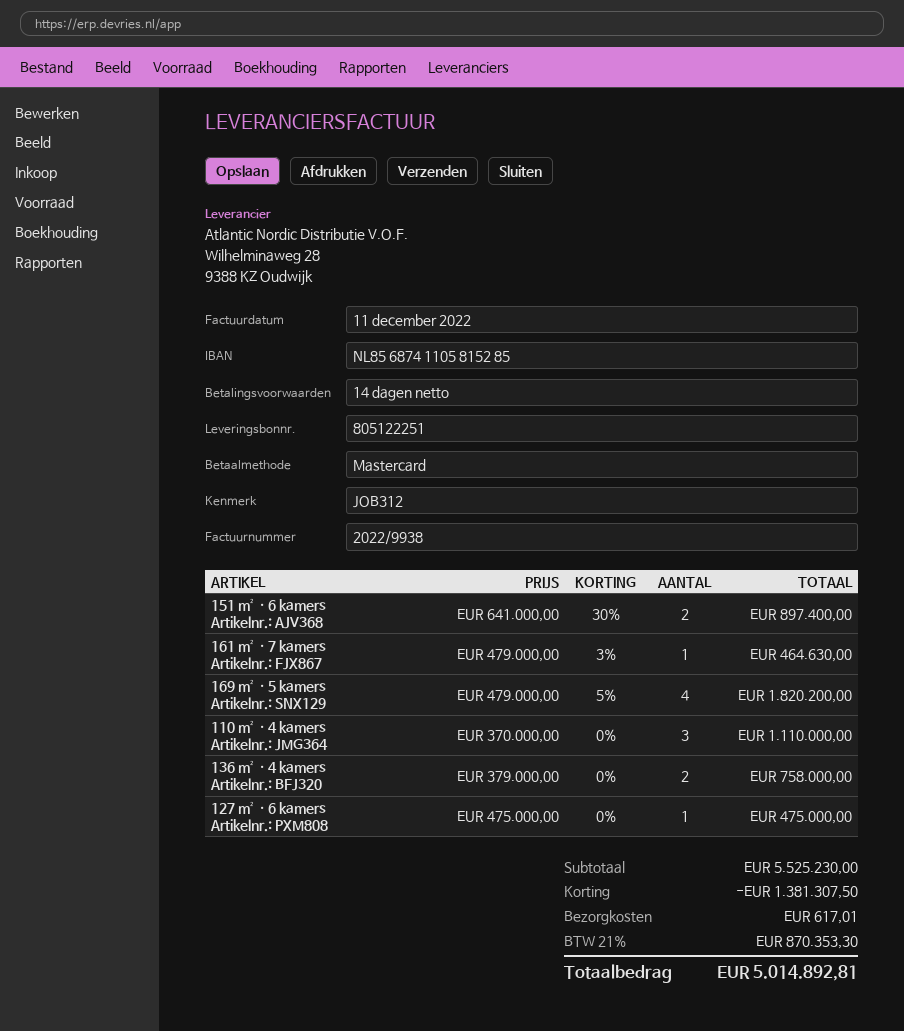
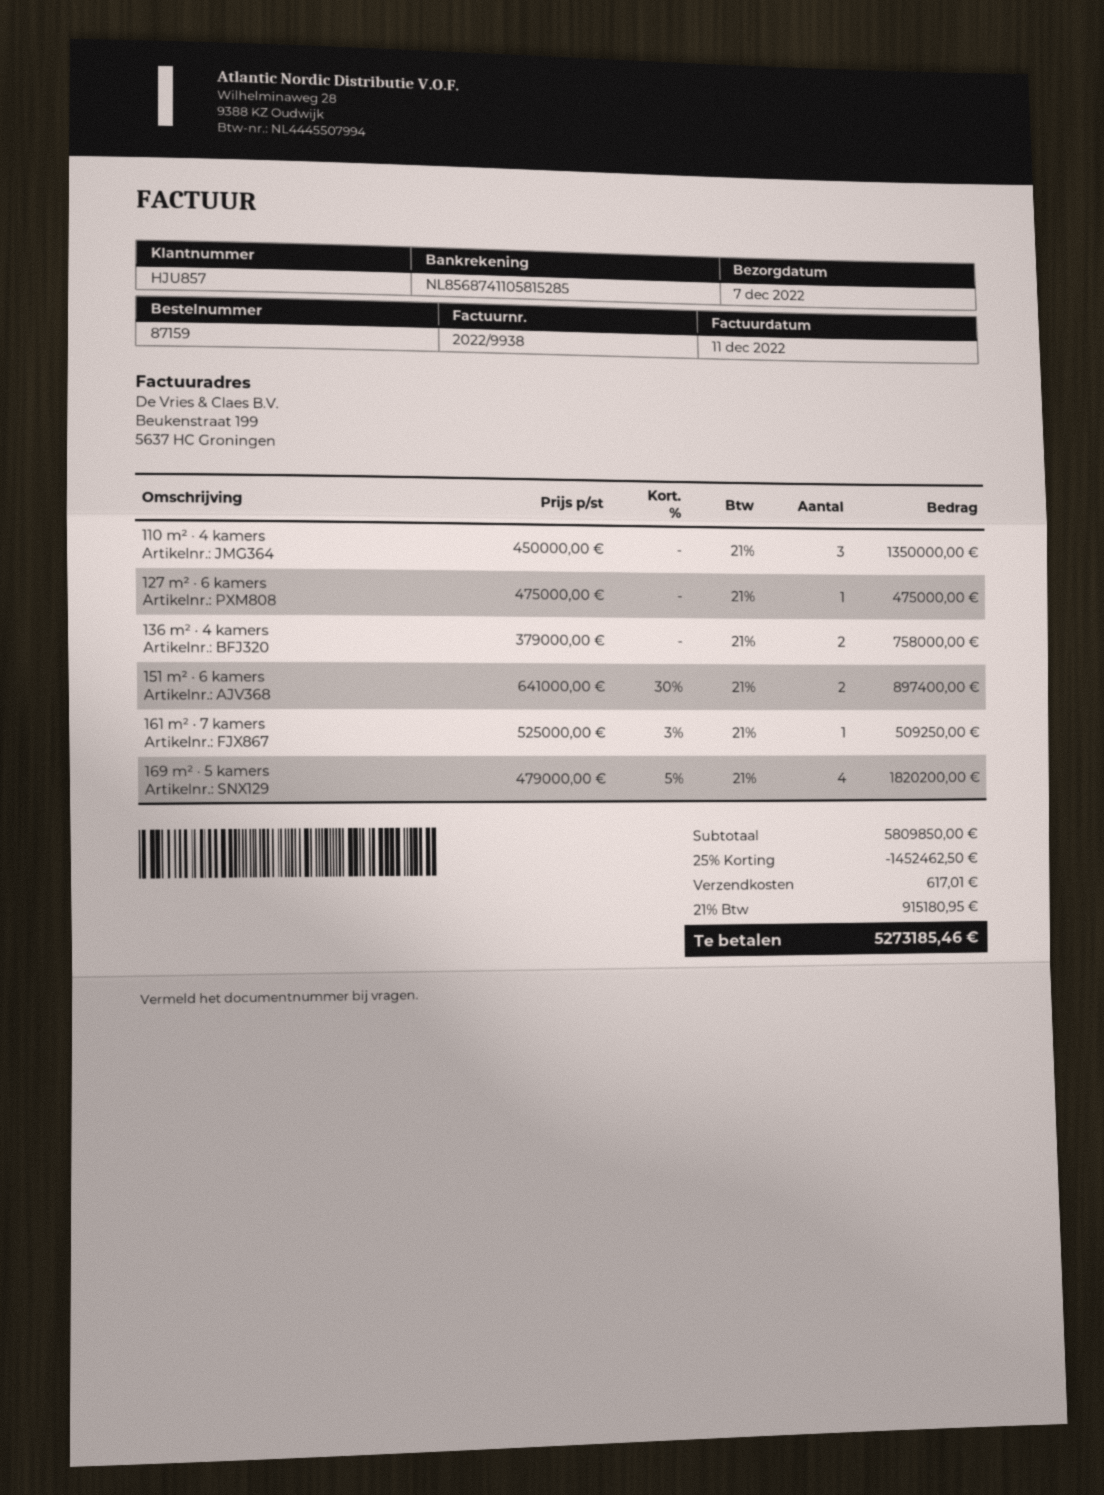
161 m² · 7 kamers: 1 x 479000.00 - 3% = 464630.00 -> 1 x 525000.00 - 3% = 509250.00
110 m² · 4 kamers: 3 x 370000.00 = 1110000.00 -> 3 x 450000.00 = 1350000.00
subtotal: 5525230.00 -> 5809850.00
discount: 1381307.50 -> 1452462.50
tax: 21% = 870353.30 -> 21% = 915180.95
total: 5014892.81 -> 5273185.46

